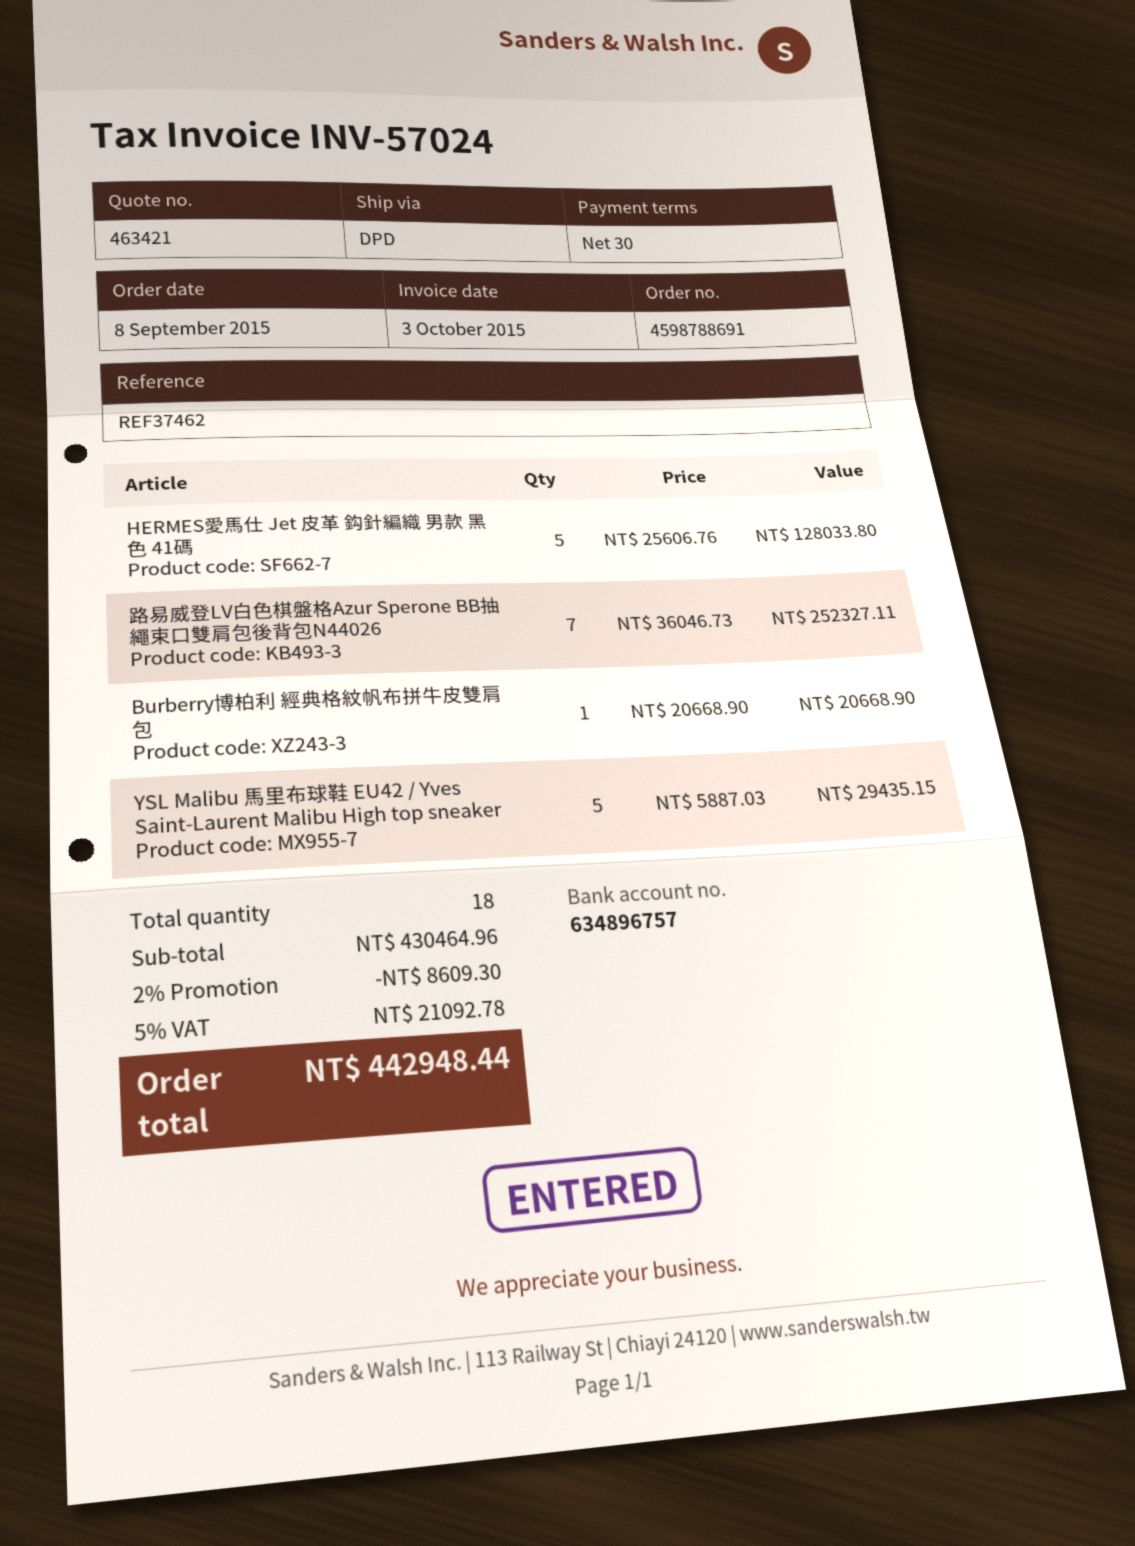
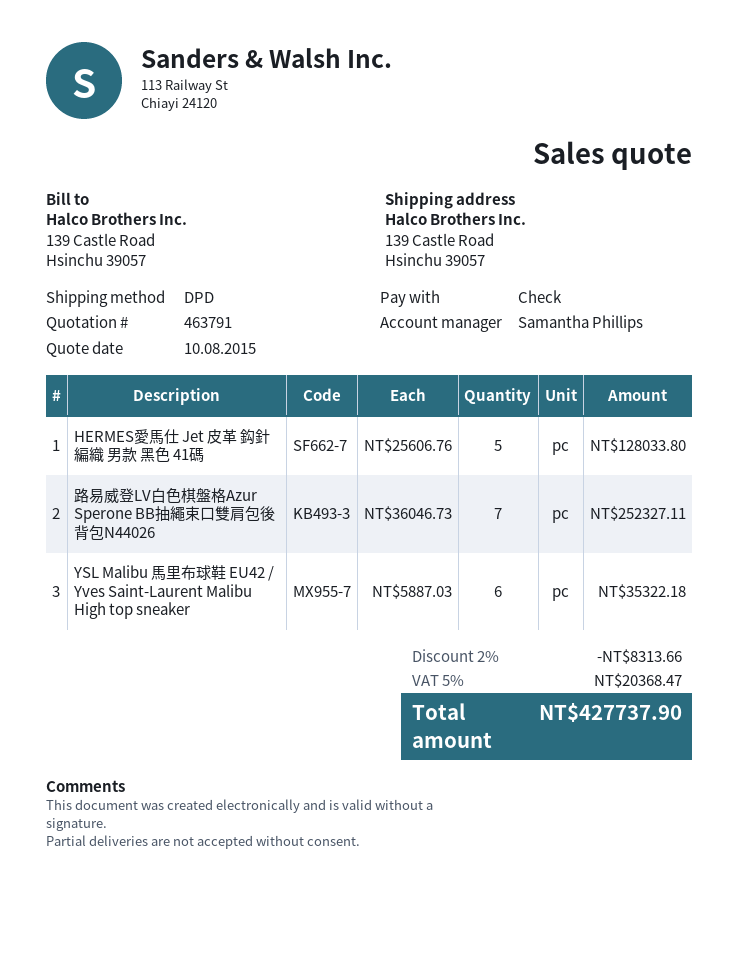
quote number: 463421 -> 463791
Burberry博柏利 經典格紋帆布拼牛皮雙肩包: 1 x 20668.90 = 20668.90 -> none
YSL Malibu 馬里布球鞋 EU42 / Yves Saint-Laurent Malibu High top sneaker: 5 x 5887.03 = 29435.15 -> 6 x 5887.03 = 35322.18
discount: 2% = 8609.30 -> 2% = 8313.66
tax: 5% = 21092.78 -> 5% = 20368.47
total: 442948.44 -> 427737.90

